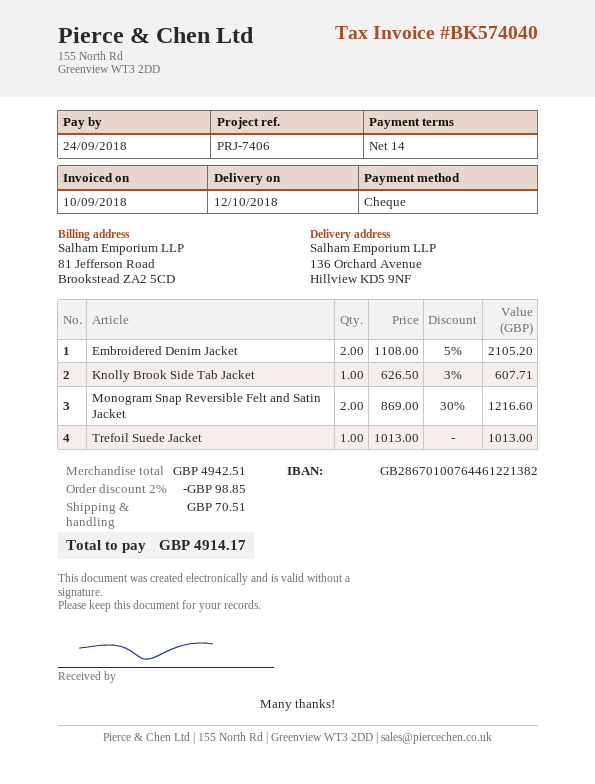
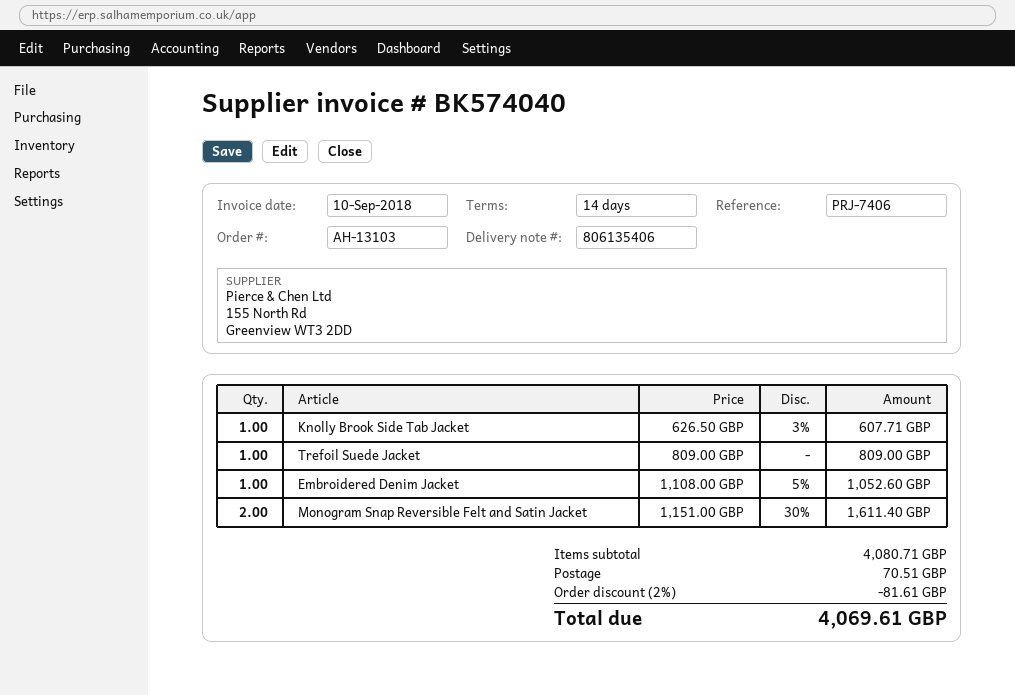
Embroidered Denim Jacket: 2 x 1108.00 - 5% = 2105.20 -> 1 x 1108.00 - 5% = 1052.60
Monogram Snap Reversible Felt and Satin Jacket: 2 x 869.00 - 30% = 1216.60 -> 2 x 1151.00 - 30% = 1611.40
Trefoil Suede Jacket: 1 x 1013.00 = 1013.00 -> 1 x 809.00 = 809.00
subtotal: 4942.51 -> 4080.71
discount: 2% = 98.85 -> 2% = 81.61
total: 4914.17 -> 4069.61

